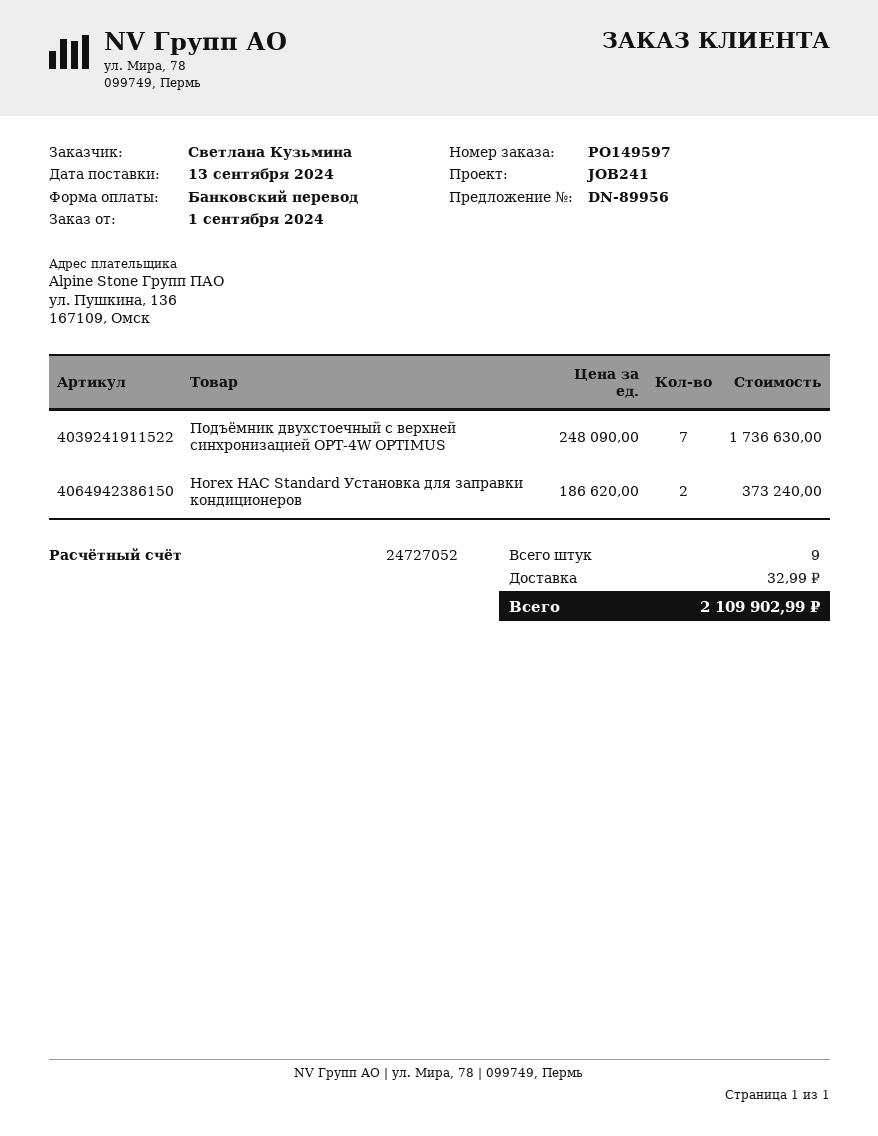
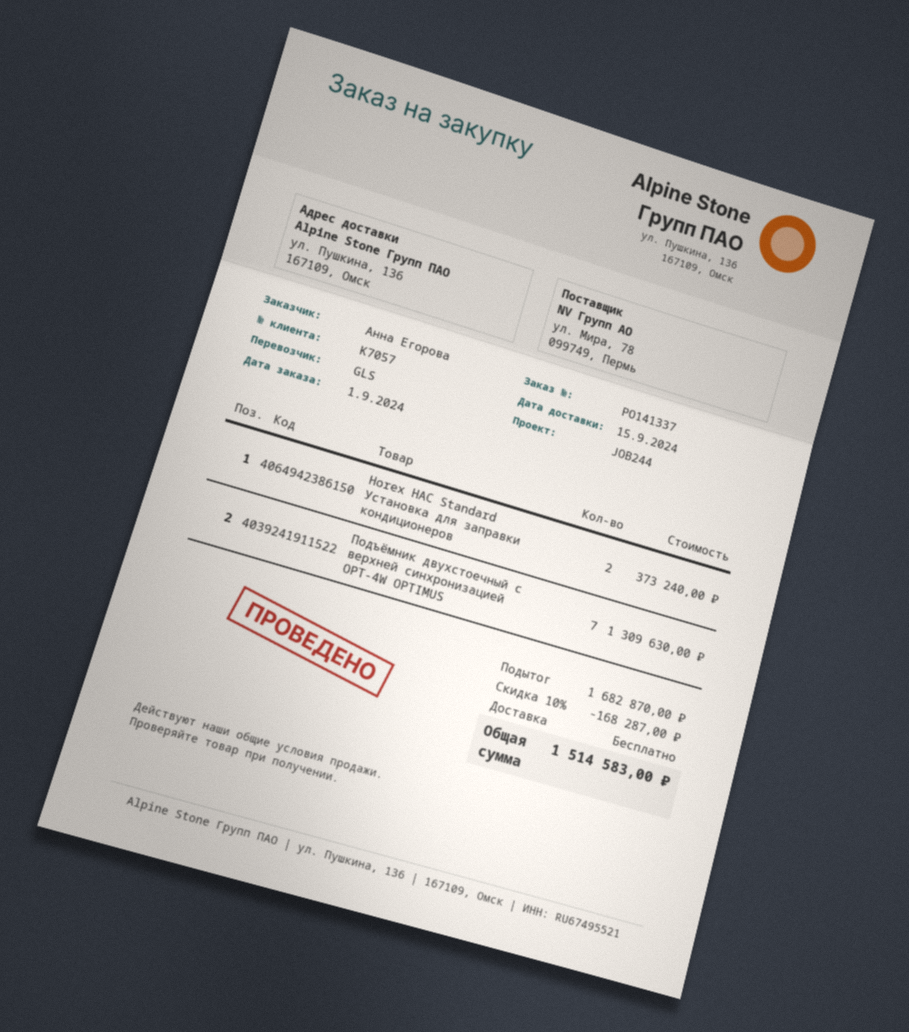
order number: PO149597 -> PO141337
delivery date: 2024-09-13 -> 2024-09-15
reference: JOB241 -> JOB244
ordered by: Светлана Кузьмина -> Анна Егорова
Подъёмник двухстоечный с верхней синхронизацией OPT-4W OPTIMUS: 7 for 1736630.00 -> 7 for 1309630.00
discount: none -> 10% = 168287.00
shipping: 32.99 -> 0.00
total: 2109902.99 -> 1514583.00

